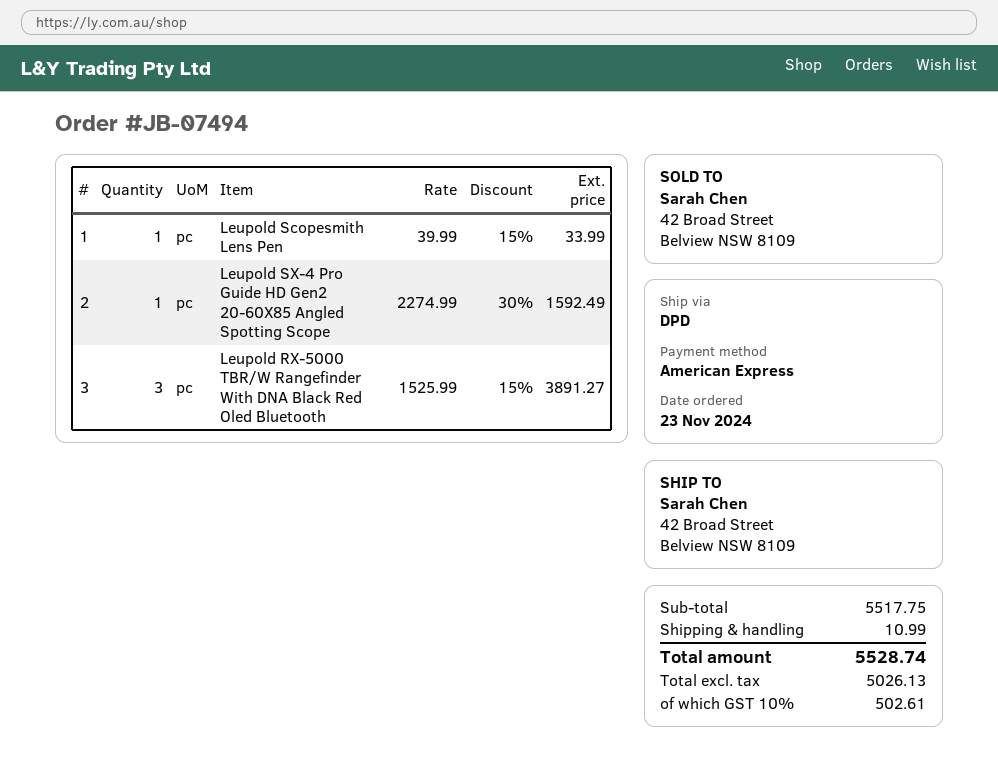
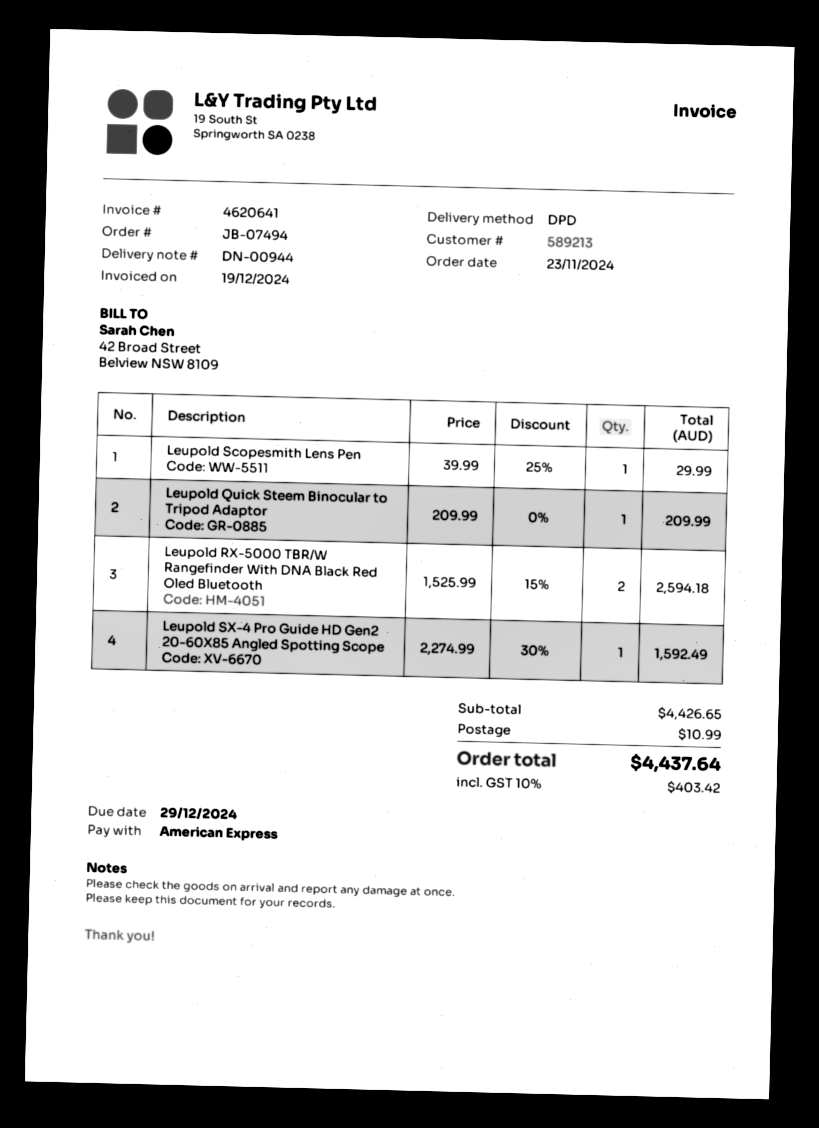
Leupold Scopesmith Lens Pen: 1 x 39.99 - 15% = 33.99 -> 1 x 39.99 - 25% = 29.99
Leupold RX-5000 TBR/W Rangefinder With DNA Black Red Oled Bluetooth: 3 x 1525.99 - 15% = 3891.27 -> 2 x 1525.99 - 15% = 2594.18
Leupold Quick Steem Binocular to Tripod Adaptor: none -> 1 x 209.99 = 209.99
subtotal: 5517.75 -> 4426.65
tax: 10% = 502.61 -> 10% = 403.42
total: 5528.74 -> 4437.64

